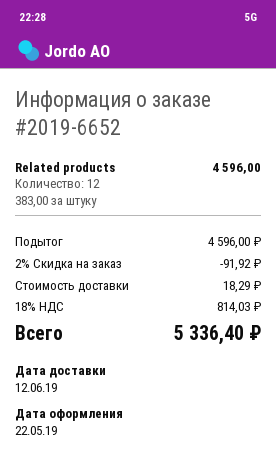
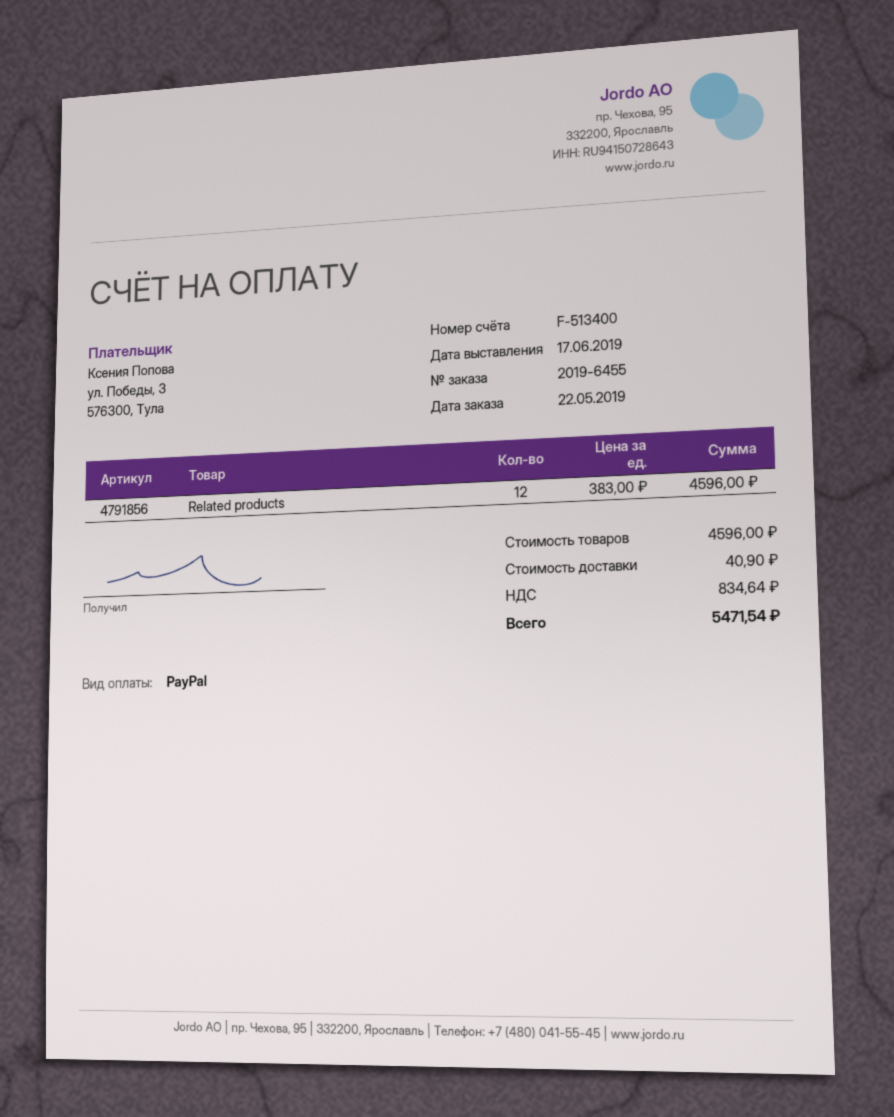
order number: 2019-6652 -> 2019-6455
discount: 2% = 91.92 -> none
shipping: 18.29 -> 40.90
tax: 814.03 -> 834.64
total: 5336.40 -> 5471.54

